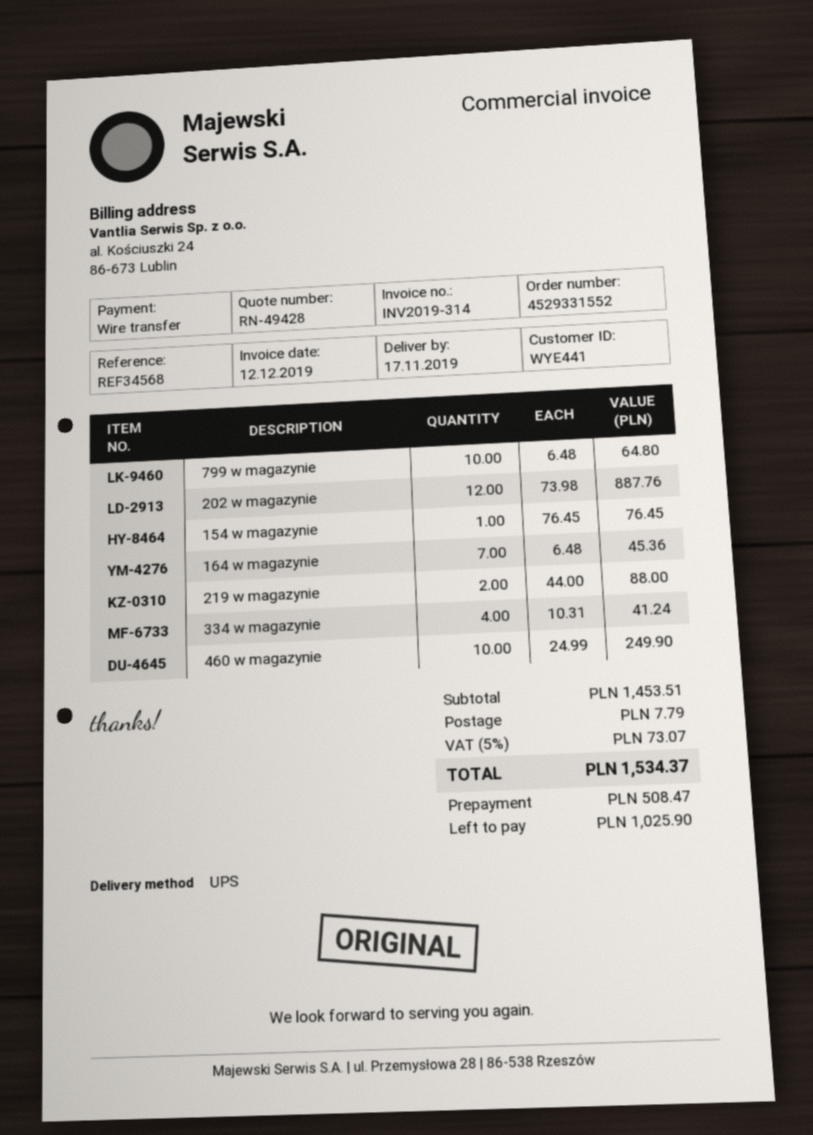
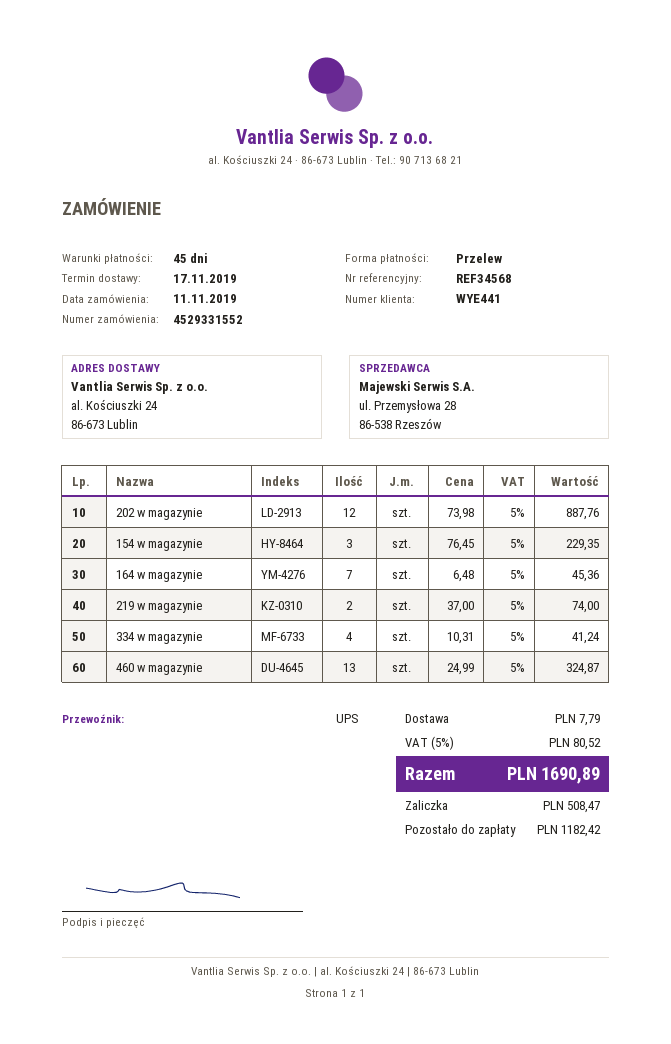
799 w magazynie: 10 x 6.48 = 64.80 -> none
154 w magazynie: 1 x 76.45 = 76.45 -> 3 x 76.45 = 229.35
219 w magazynie: 2 x 44.00 = 88.00 -> 2 x 37.00 = 74.00
460 w magazynie: 10 x 24.99 = 249.90 -> 13 x 24.99 = 324.87
tax: 5% = 73.07 -> 5% = 80.52
total: 1534.37 -> 1690.89
balance: 1025.90 -> 1182.42

